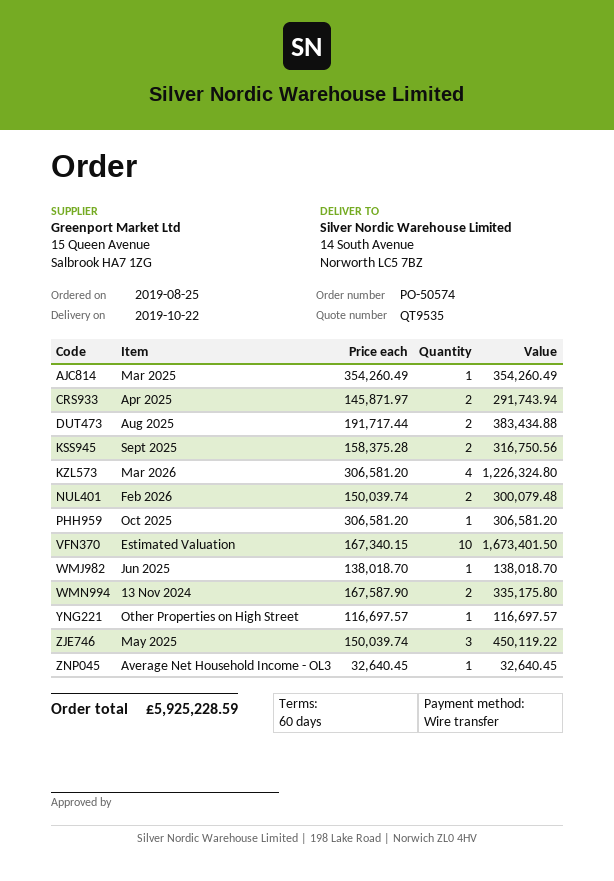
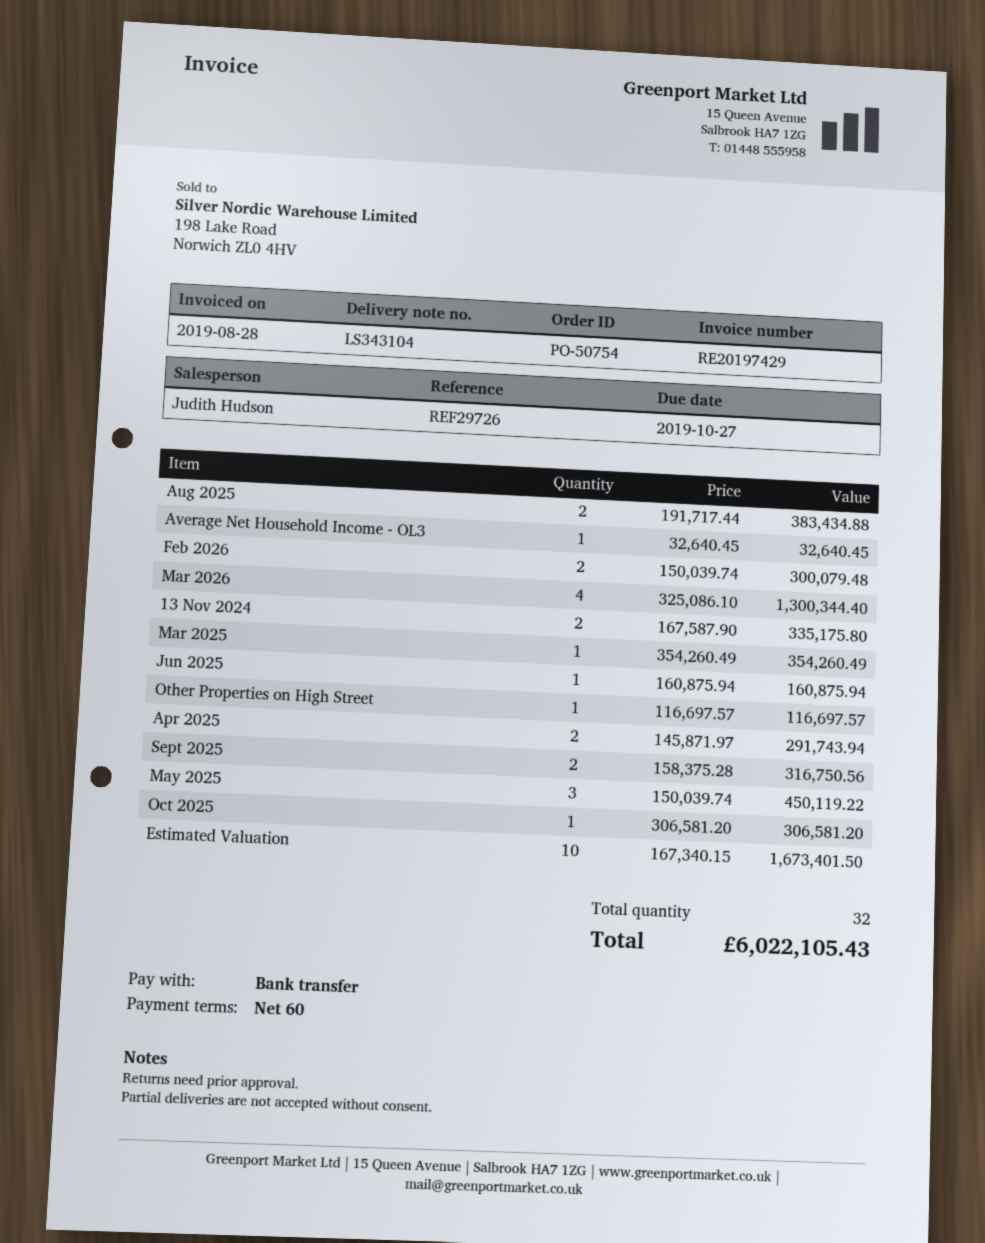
order number: PO-50574 -> PO-50754
Mar 2026: 4 x 306581.20 = 1226324.80 -> 4 x 325086.10 = 1300344.40
Jun 2025: 1 x 138018.70 = 138018.70 -> 1 x 160875.94 = 160875.94
total: 5925228.59 -> 6022105.43

